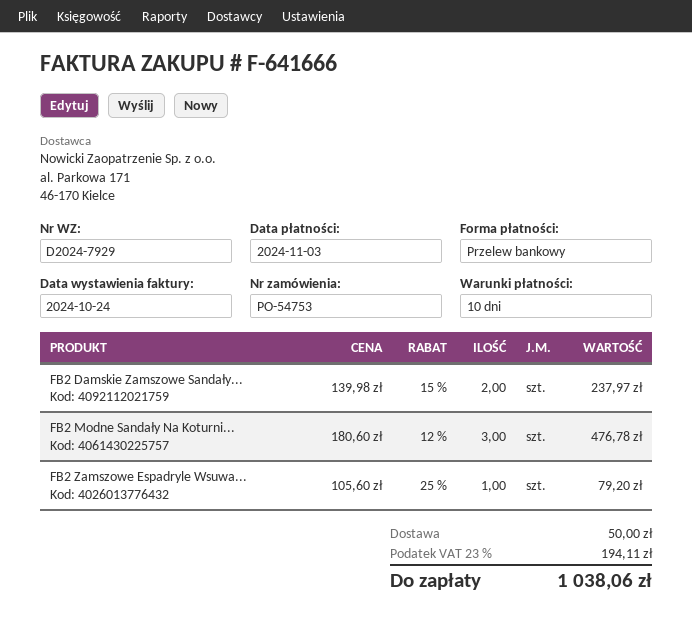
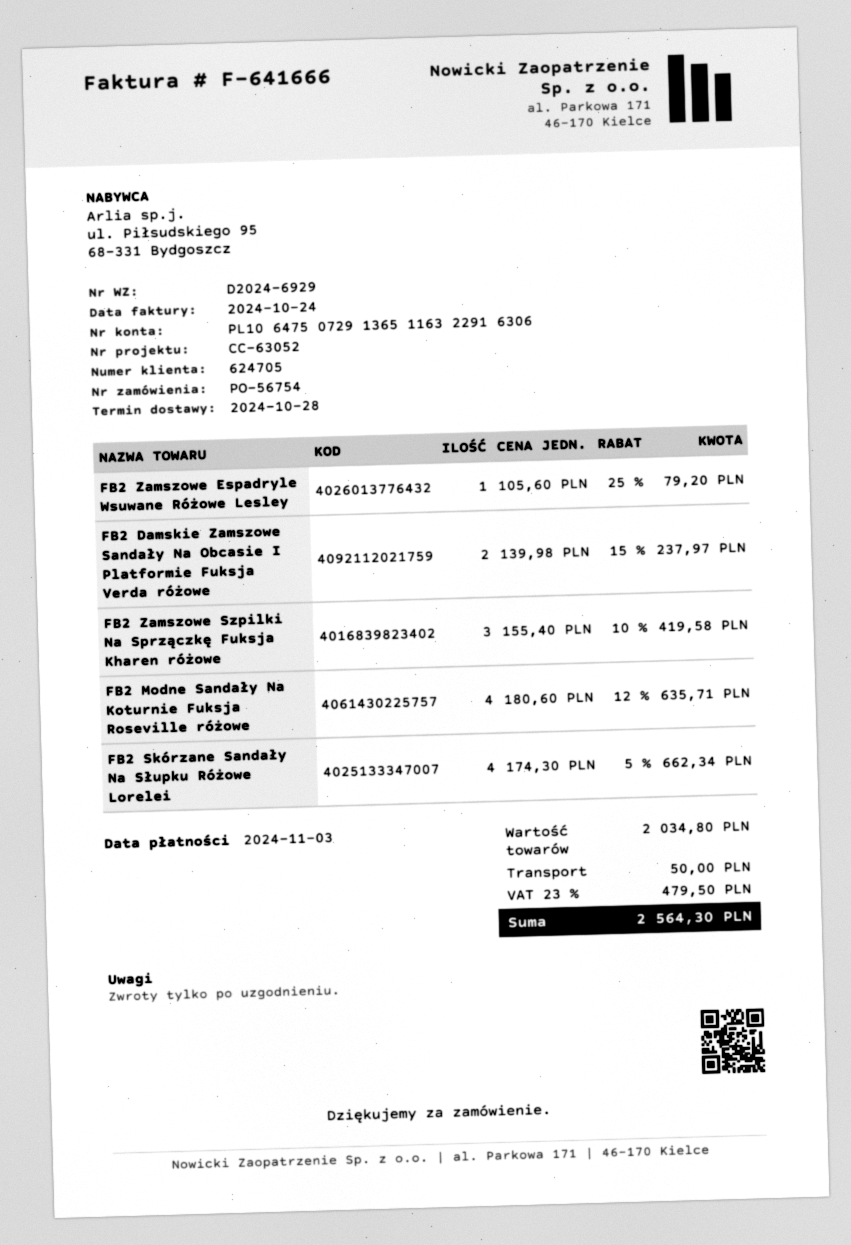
order number: PO-54753 -> PO-56754
delivery note number: D2024-7929 -> D2024-6929
FB2 Modne Sandały Na Koturni...: 3 x 180.60 - 12% = 476.78 -> 4 x 180.60 - 12% = 635.71
FB2 Zamszowe Szpilki Na Sprzączkę Fuksja Kharen różowe: none -> 3 x 155.40 - 10% = 419.58
FB2 Skórzane Sandały Na Słupku Różowe Lorelei: none -> 4 x 174.30 - 5% = 662.34
tax: 23% = 194.11 -> 23% = 479.50
total: 1038.06 -> 2564.30

